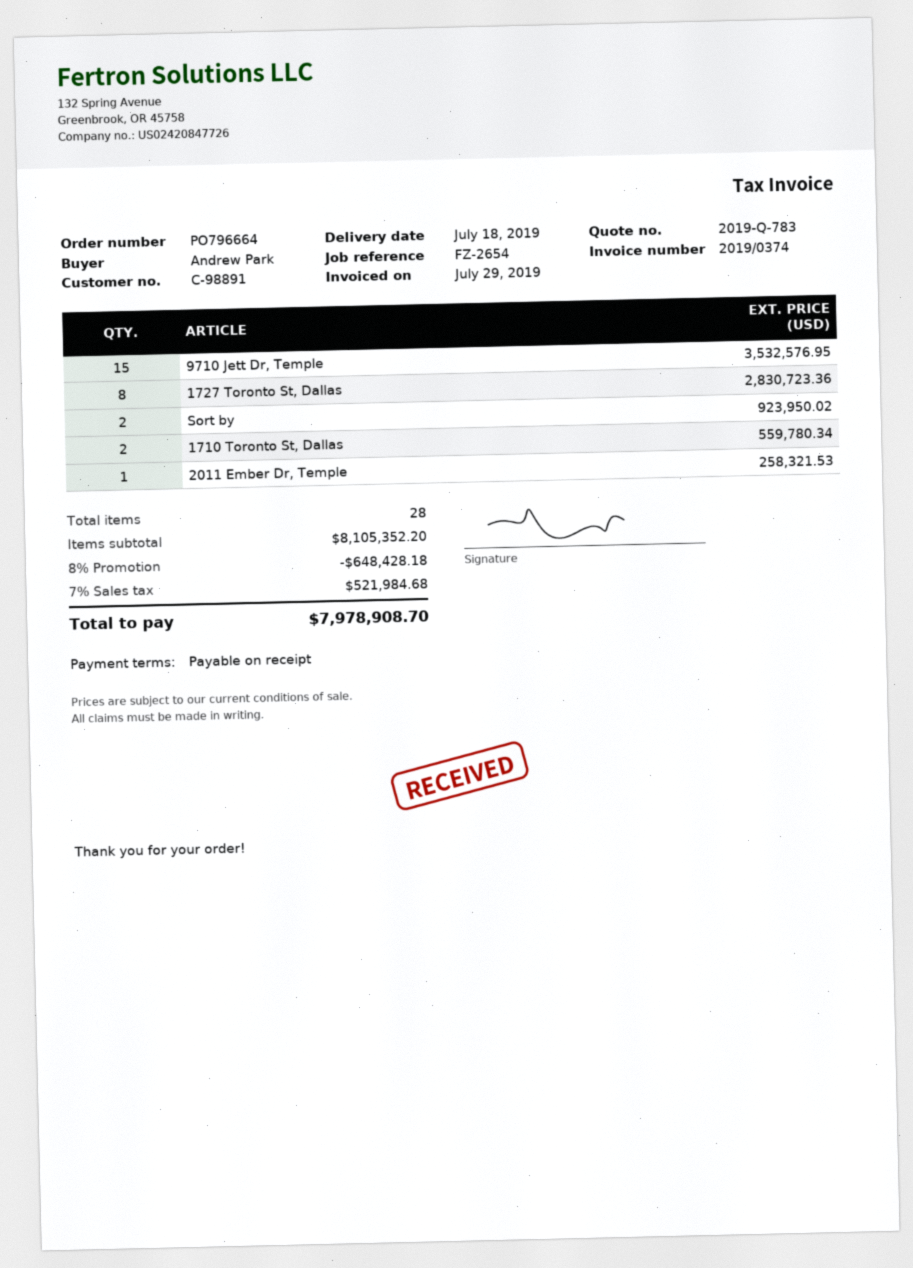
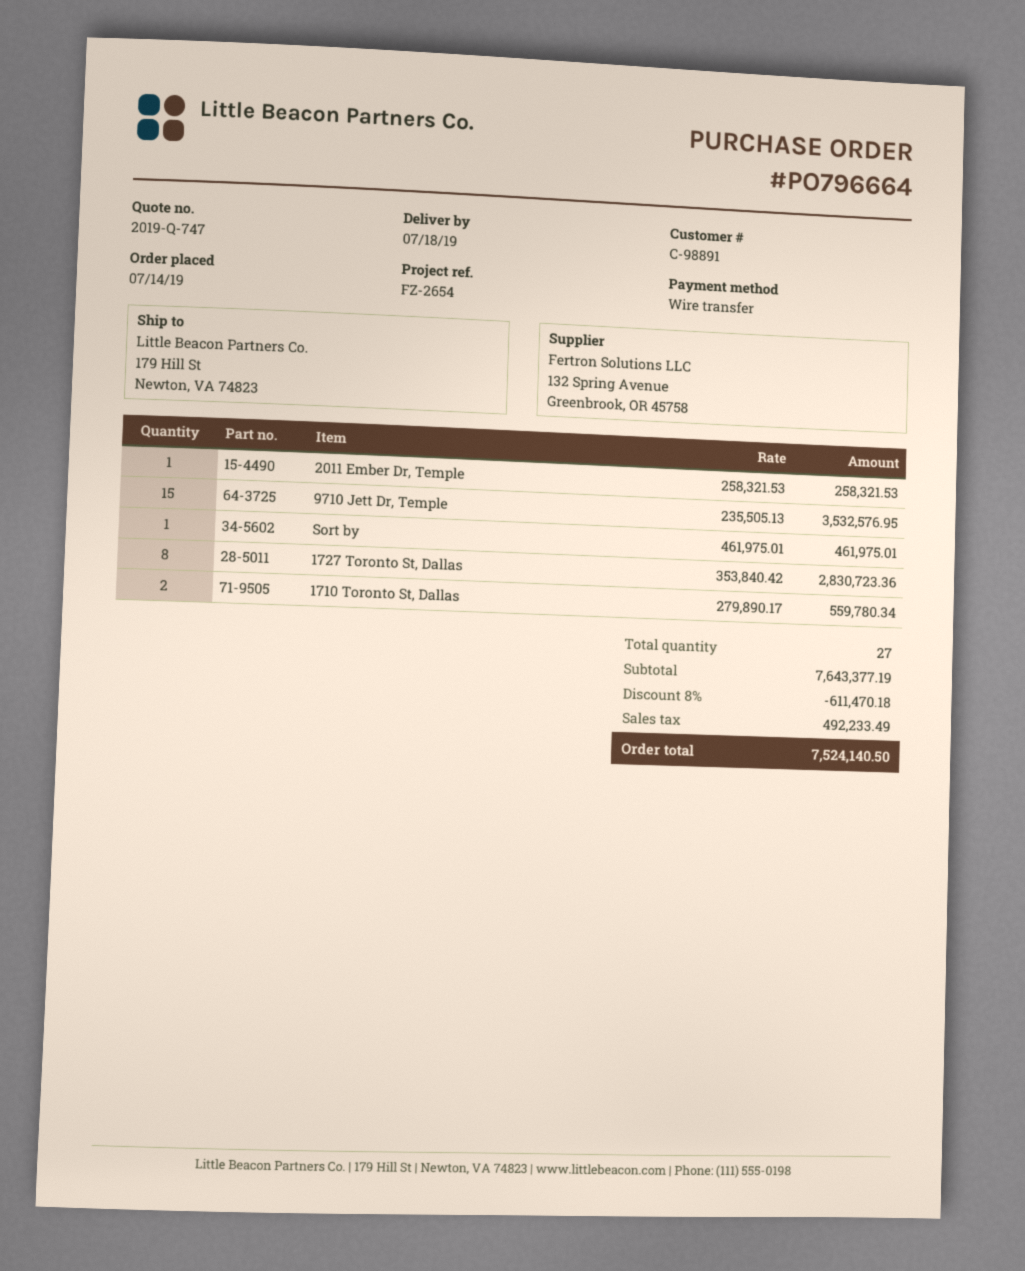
quote number: 2019-Q-783 -> 2019-Q-747
Sort by: 2 for 923950.02 -> 1 for 461975.01
total quantity: 28 -> 27
subtotal: 8105352.20 -> 7643377.19
discount: 8% = 648428.18 -> 8% = 611470.18
tax: 521984.68 -> 492233.49
total: 7978908.70 -> 7524140.50

